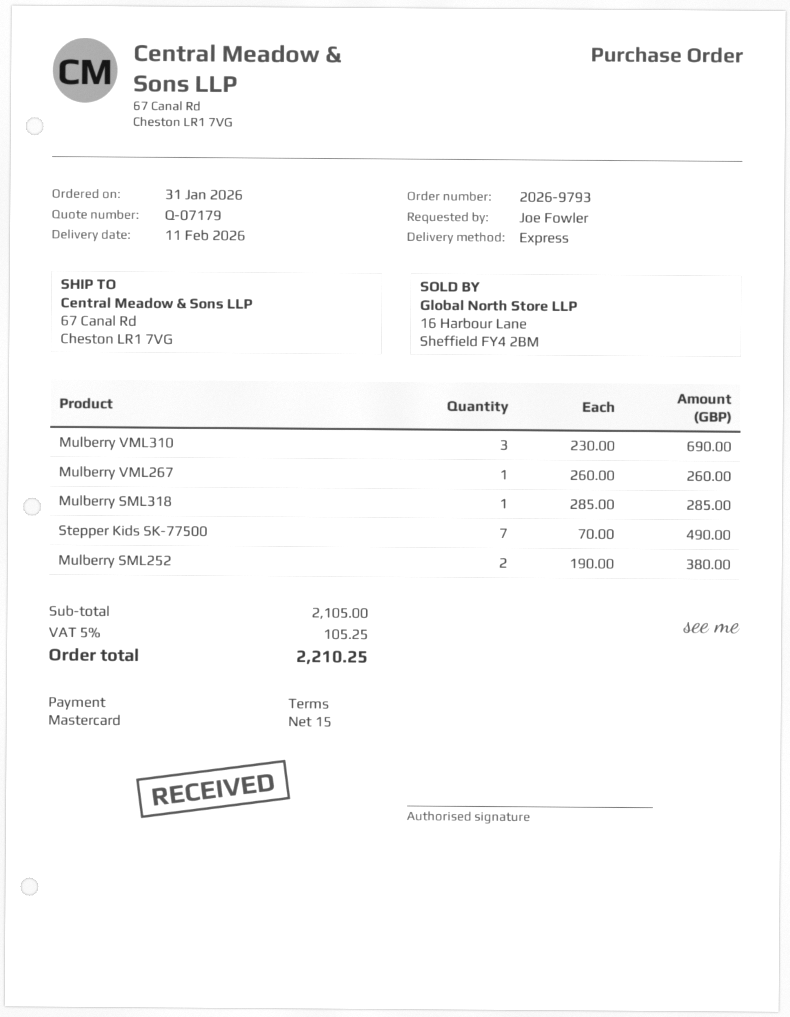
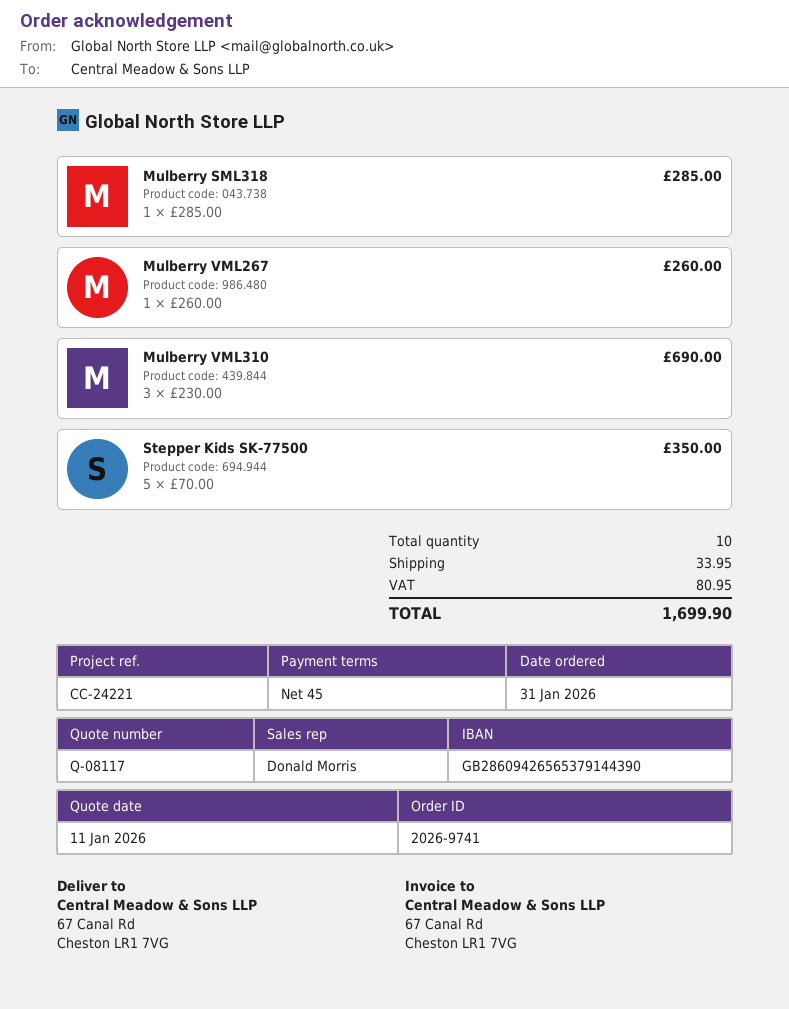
quote number: Q-07179 -> Q-08117
order number: 2026-9793 -> 2026-9741
payment terms: 15 days -> 45 days
Stepper Kids SK-77500: 7 x 70.00 = 490.00 -> 5 x 70.00 = 350.00
Mulberry SML252: 2 x 190.00 = 380.00 -> none
shipping: none -> 33.95
tax: 105.25 -> 80.95
total: 2210.25 -> 1699.90

